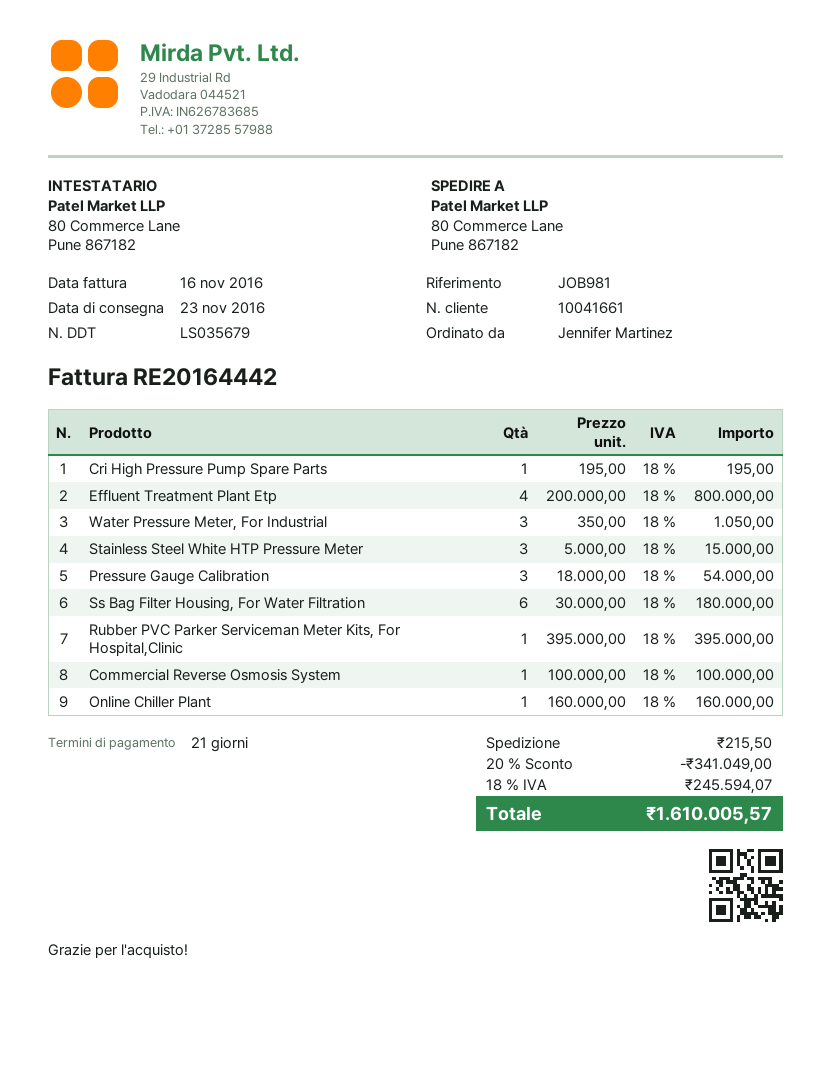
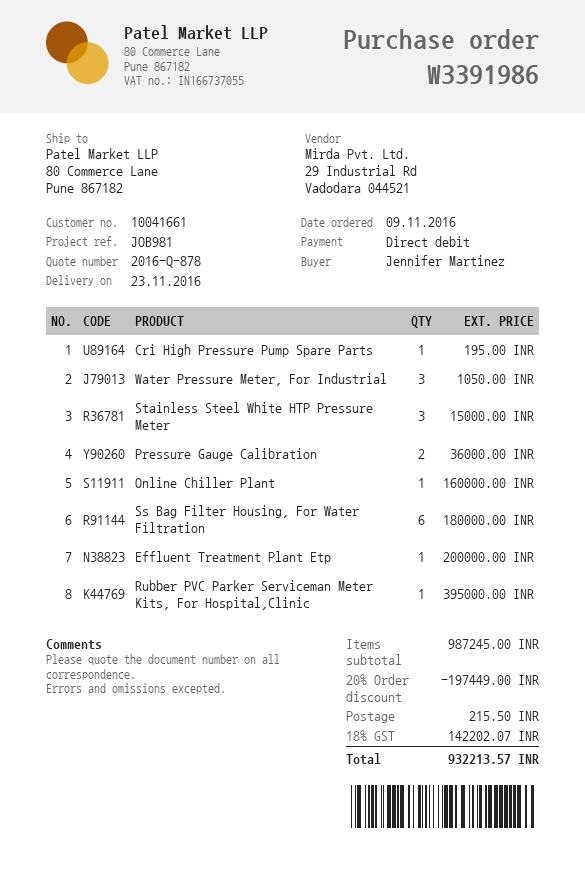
Effluent Treatment Plant Etp: 4 for 800000.00 -> 1 for 200000.00
Pressure Gauge Calibration: 3 for 54000.00 -> 2 for 36000.00
Commercial Reverse Osmosis System: 1 for 100000.00 -> none
discount: 20% = 341049.00 -> 20% = 197449.00
tax: 18% = 245594.07 -> 18% = 142202.07
total: 1610005.57 -> 932213.57

